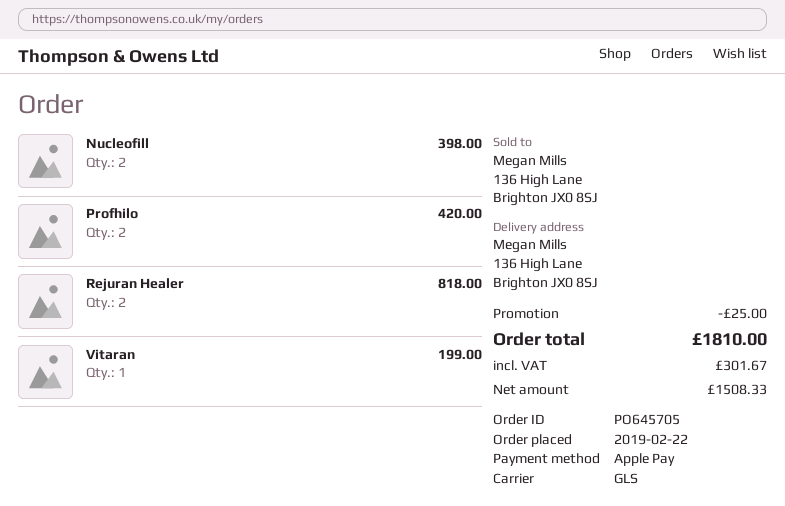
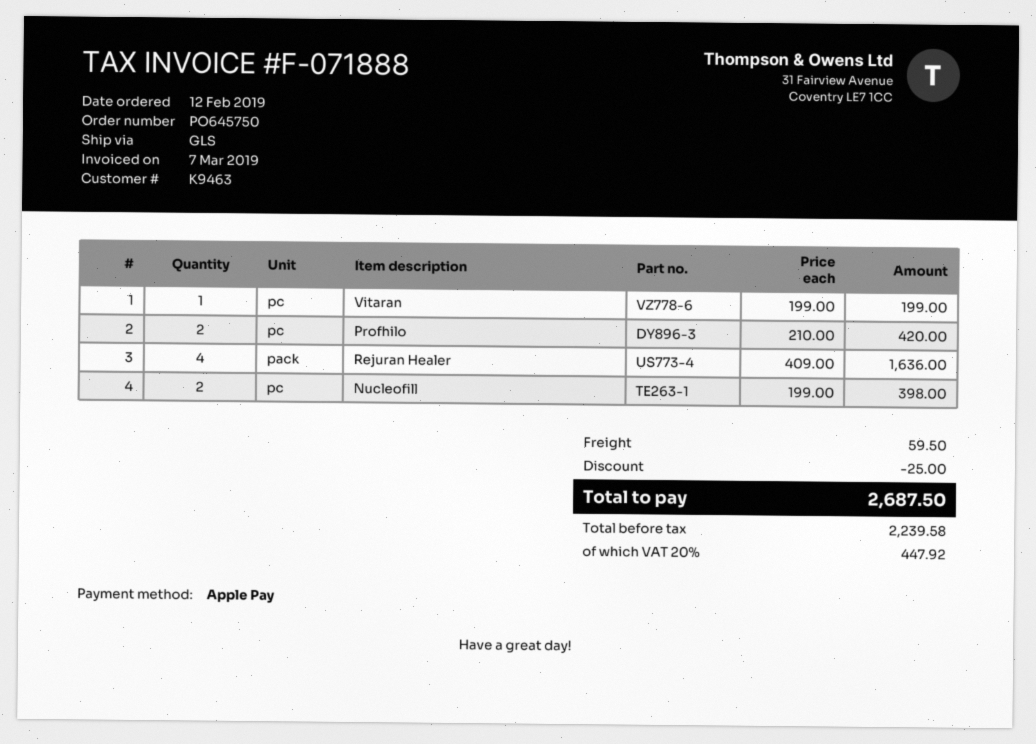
order number: PO645705 -> PO645750
order date: 2019-02-22 -> 2019-02-12
Rejuran Healer: 2 for 818.00 -> 4 for 1636.00
shipping: none -> 59.50
net: 1508.33 -> 2239.58
tax: 301.67 -> 447.92
total: 1810.00 -> 2687.50

